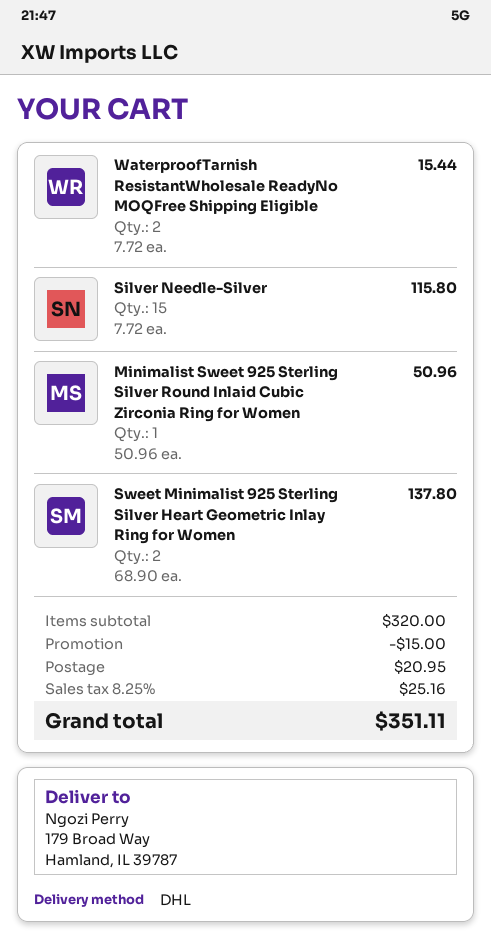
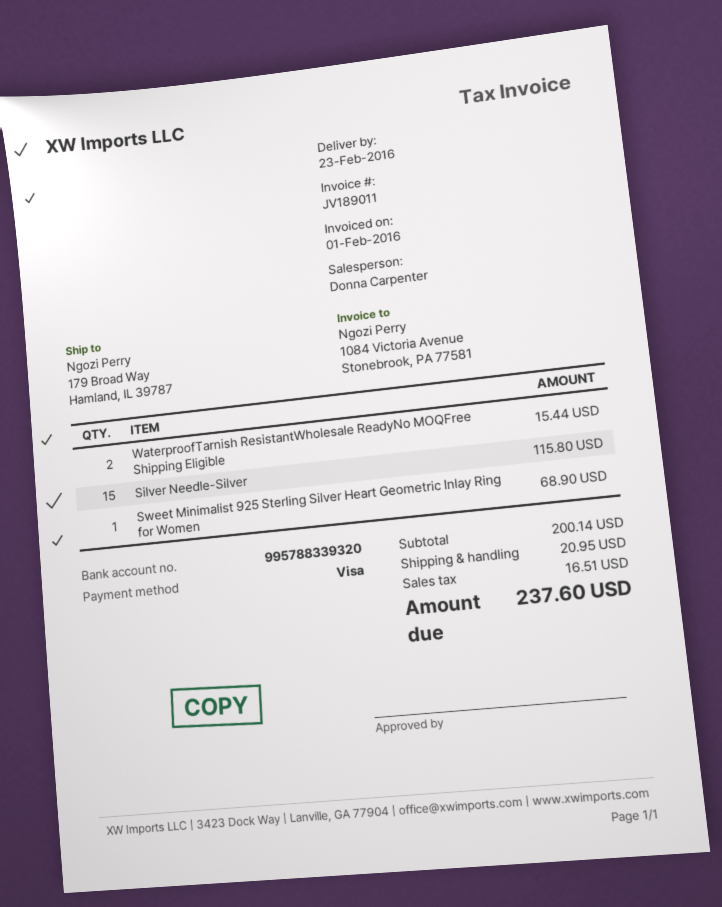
Minimalist Sweet 925 Sterling Silver Round Inlaid Cubic Zirconia Ring for Women: 1 for 50.96 -> none
Sweet Minimalist 925 Sterling Silver Heart Geometric Inlay Ring for Women: 2 for 137.80 -> 1 for 68.90
subtotal: 320.00 -> 200.14
discount: 15.00 -> none
tax: 25.16 -> 16.51
total: 351.11 -> 237.60

